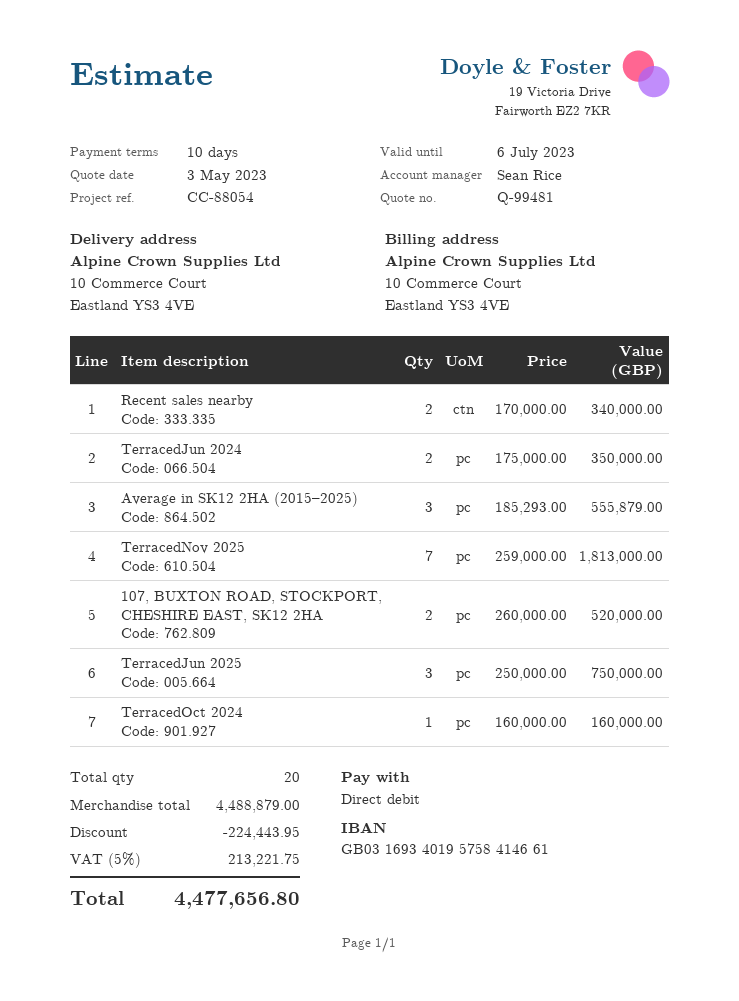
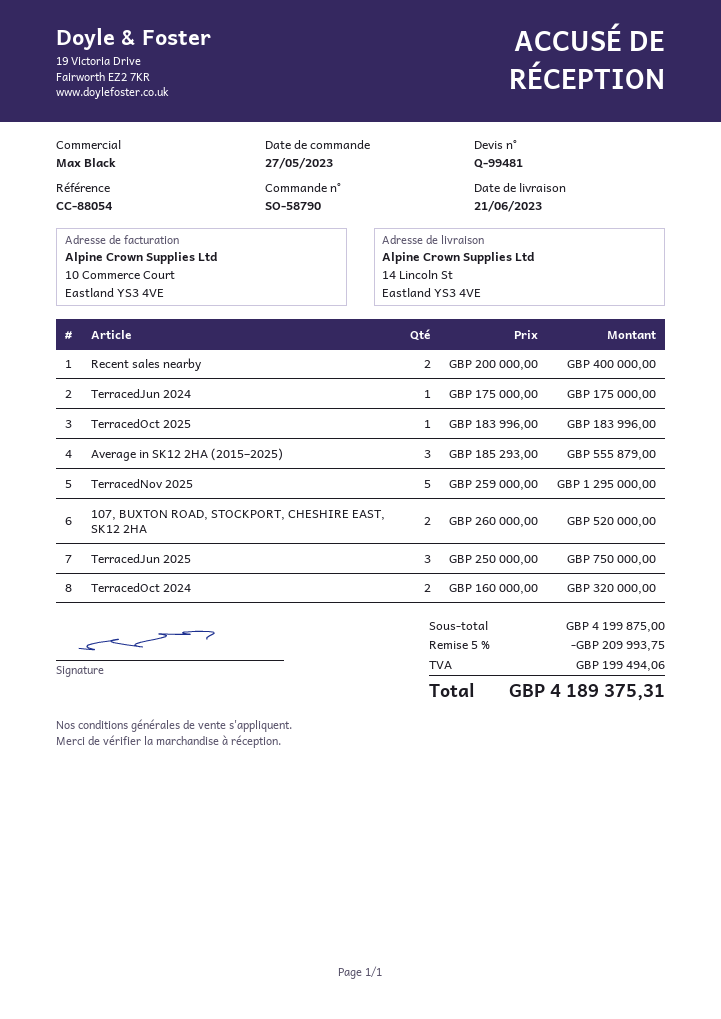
sales rep: Sean Rice -> Max Black
ship to: 10 Commerce Court, Eastland YS3 4VE -> 14 Lincoln St, Eastland YS3 4VE
Recent sales nearby: 2 x 170000.00 = 340000.00 -> 2 x 200000.00 = 400000.00
TerracedJun 2024: 2 x 175000.00 = 350000.00 -> 1 x 175000.00 = 175000.00
TerracedNov 2025: 7 x 259000.00 = 1813000.00 -> 5 x 259000.00 = 1295000.00
TerracedOct 2024: 1 x 160000.00 = 160000.00 -> 2 x 160000.00 = 320000.00
TerracedOct 2025: none -> 1 x 183996.00 = 183996.00
subtotal: 4488879.00 -> 4199875.00
discount: 224443.95 -> 209993.75
tax: 213221.75 -> 199494.06
total: 4477656.80 -> 4189375.31

